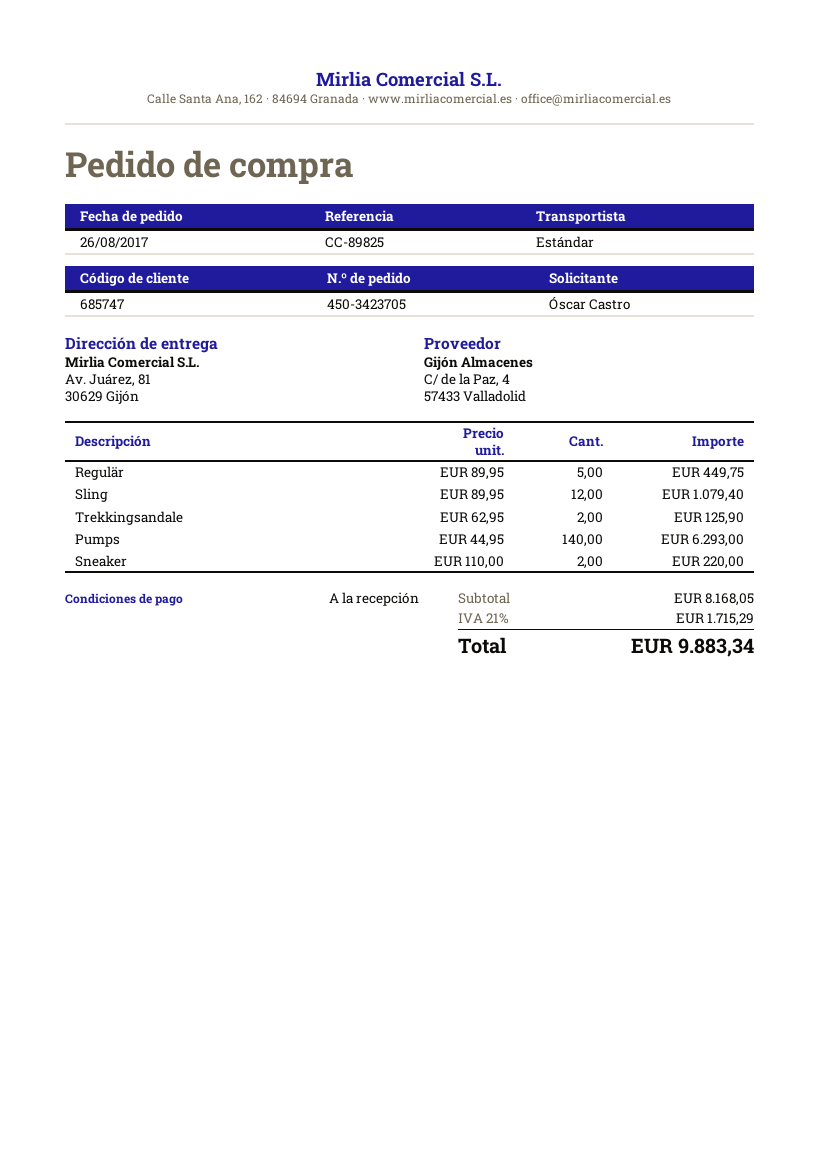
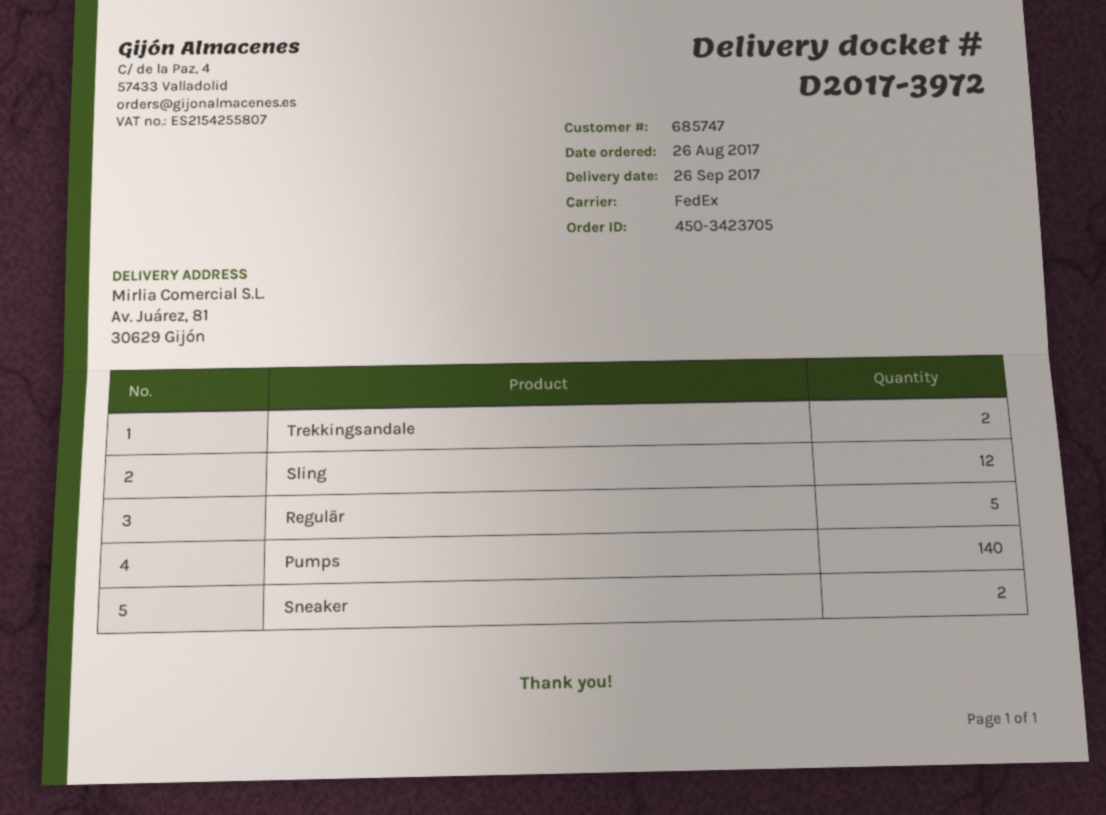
shipping method: standard -> FedEx

